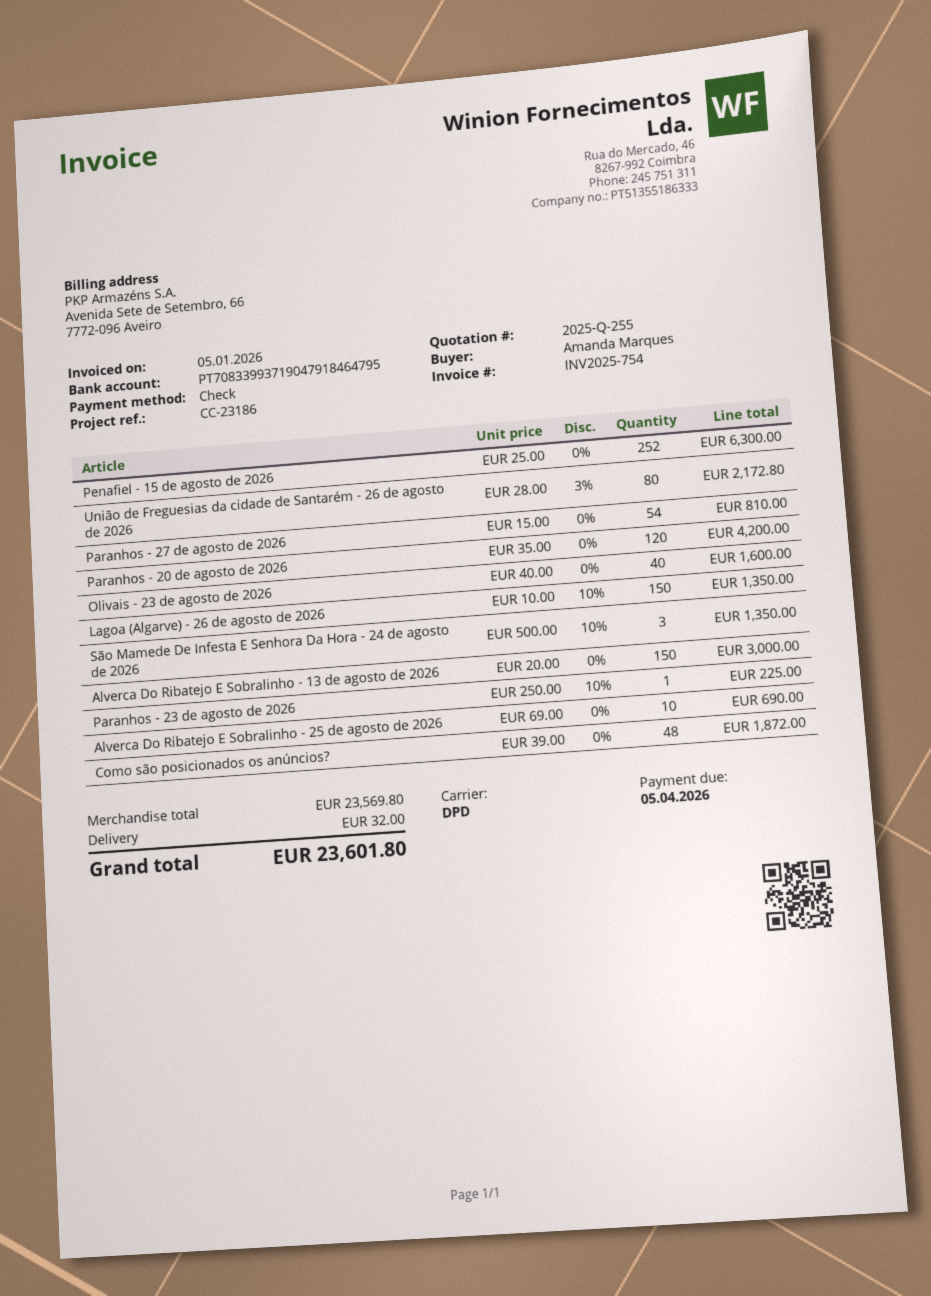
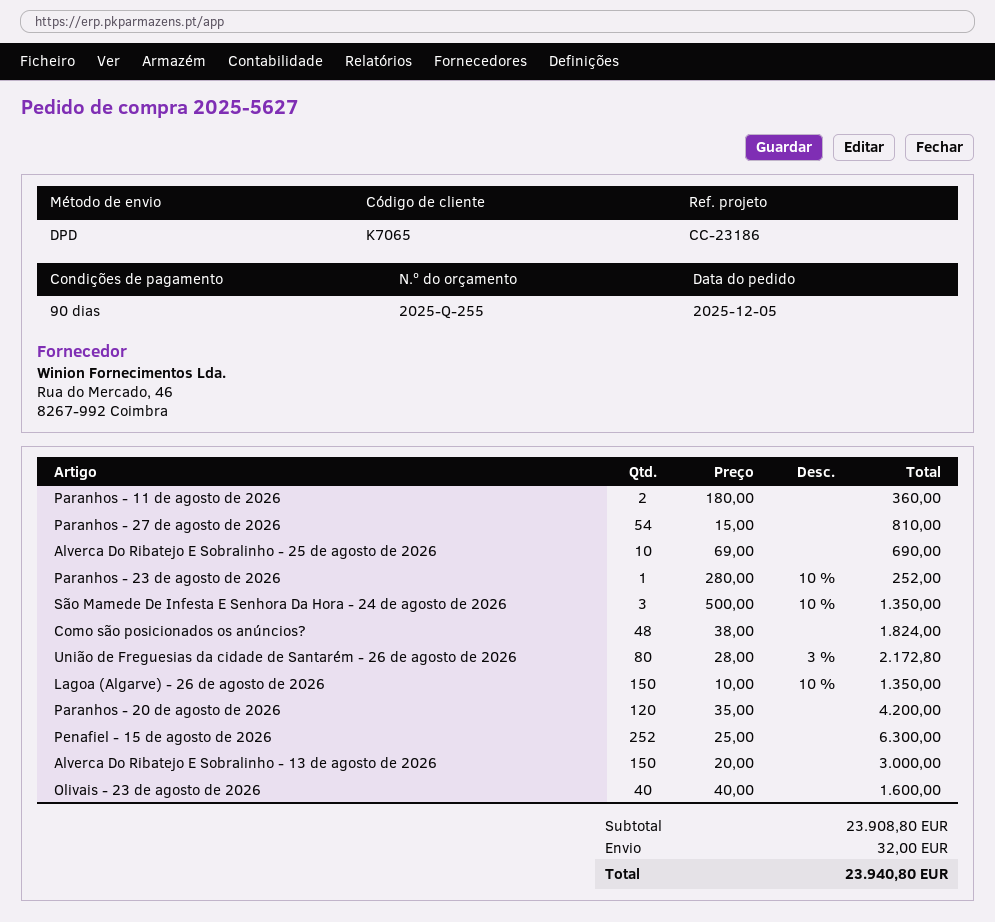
Paranhos - 23 de agosto de 2026: 1 x 250.00 - 10% = 225.00 -> 1 x 280.00 - 10% = 252.00
Como são posicionados os anúncios?: 48 x 39.00 = 1872.00 -> 48 x 38.00 = 1824.00
Paranhos - 11 de agosto de 2026: none -> 2 x 180.00 = 360.00
subtotal: 23569.80 -> 23908.80
total: 23601.80 -> 23940.80

